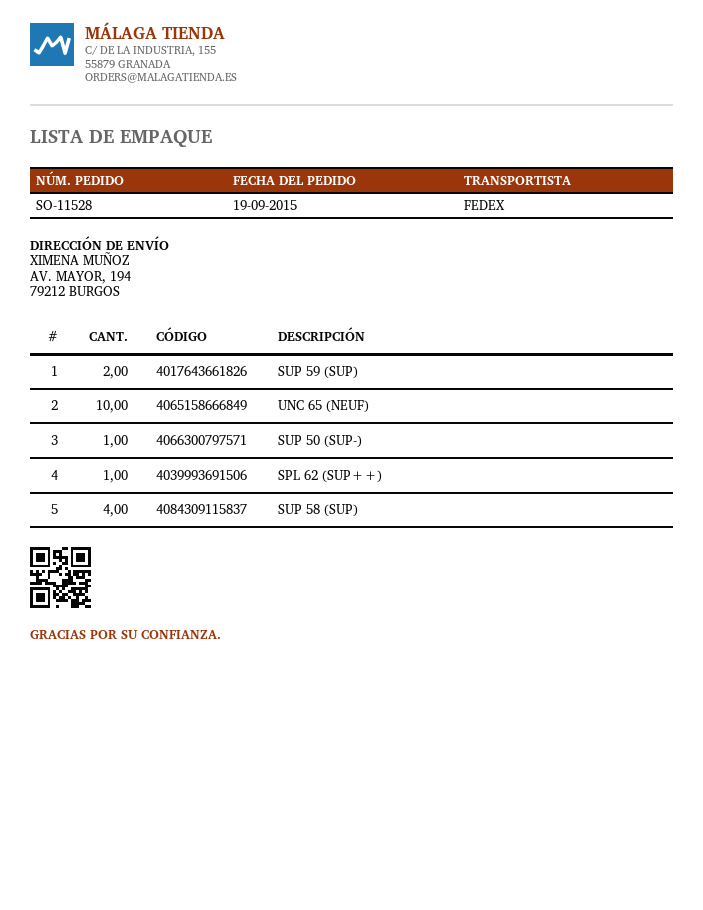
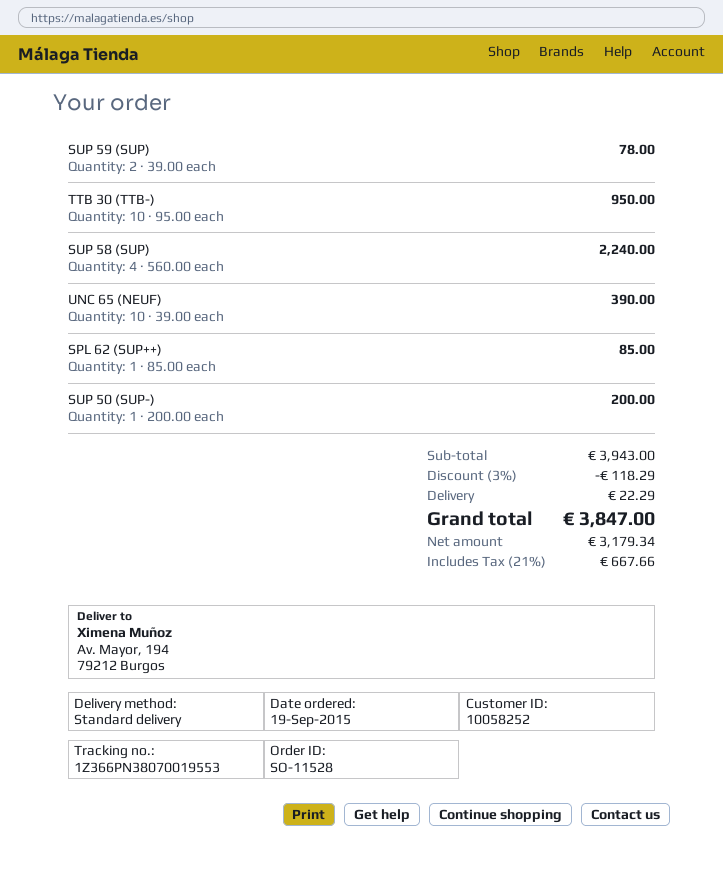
shipping method: FedEx -> standard
TTB 30 (TTB-): none -> 10

